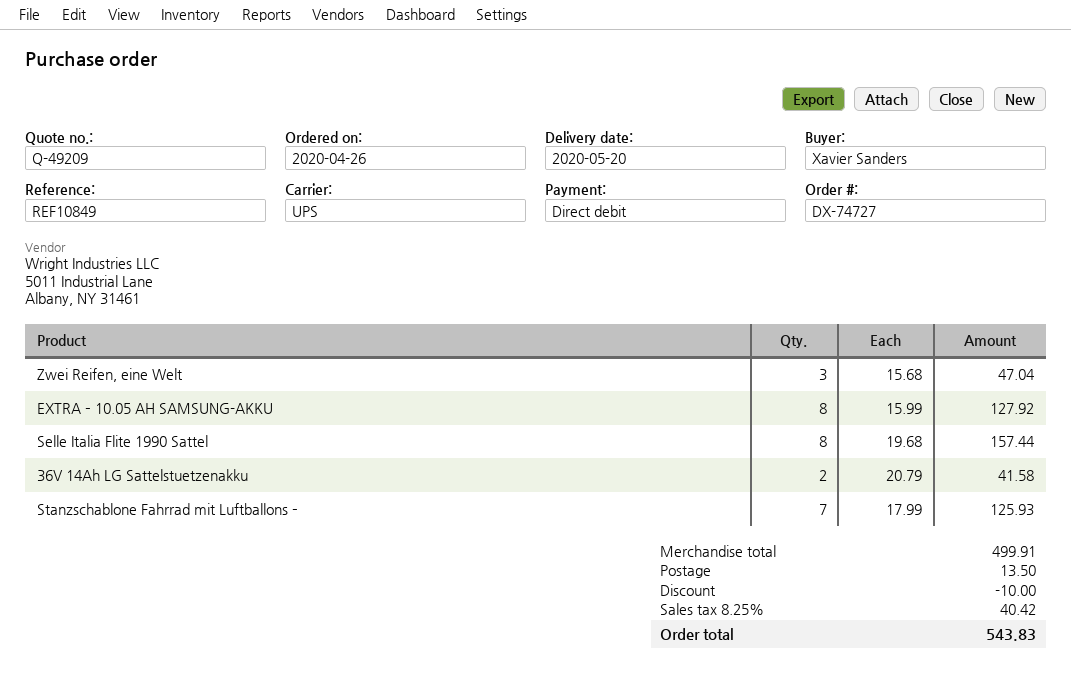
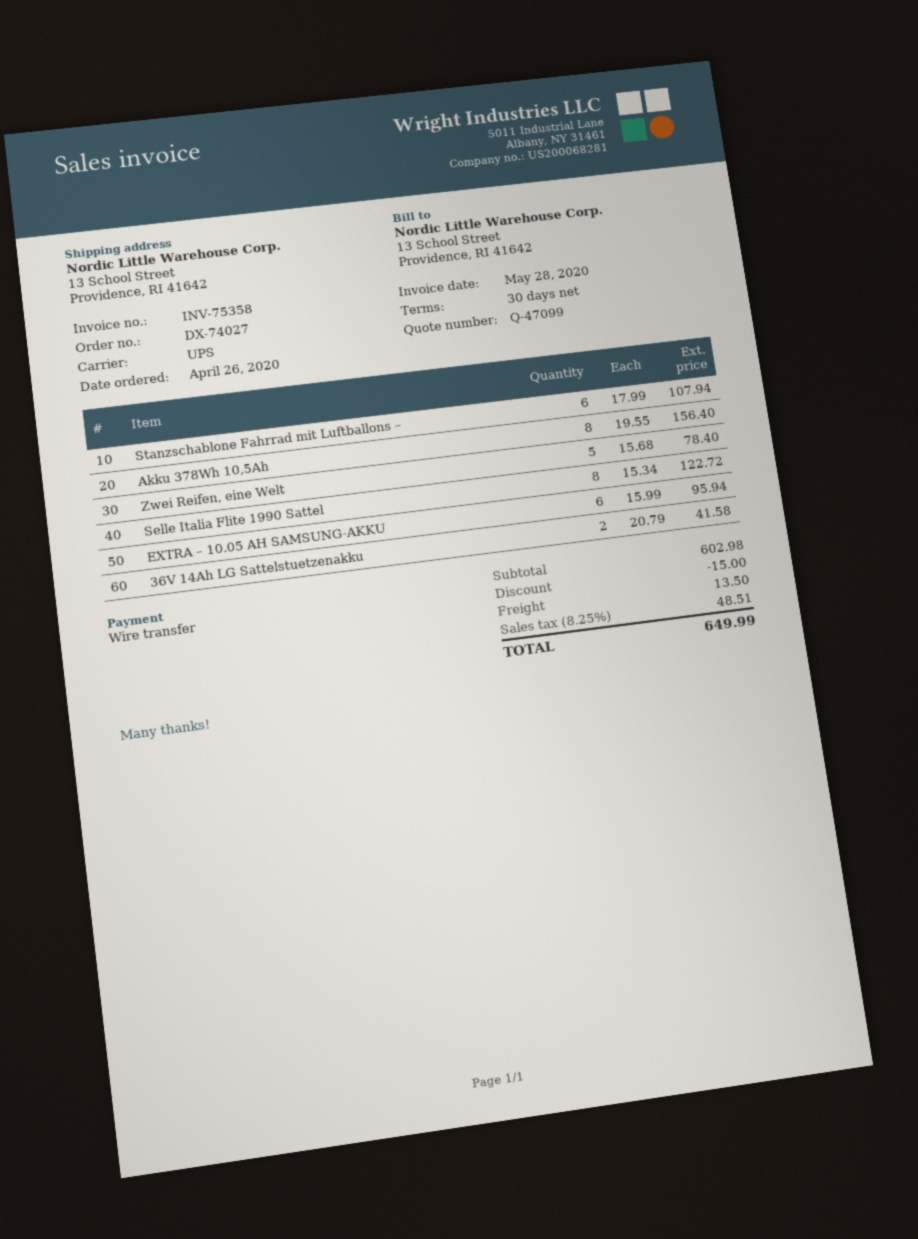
quote number: Q-49209 -> Q-47099
order number: DX-74727 -> DX-74027
payment method: direct debit -> bank transfer
Zwei Reifen, eine Welt: 3 x 15.68 = 47.04 -> 5 x 15.68 = 78.40
EXTRA – 10.05 AH SAMSUNG-AKKU: 8 x 15.99 = 127.92 -> 6 x 15.99 = 95.94
Selle Italia Flite 1990 Sattel: 8 x 19.68 = 157.44 -> 8 x 15.34 = 122.72
Stanzschablone Fahrrad mit Luftballons –: 7 x 17.99 = 125.93 -> 6 x 17.99 = 107.94
Akku 378Wh 10,5Ah: none -> 8 x 19.55 = 156.40
subtotal: 499.91 -> 602.98
discount: 10.00 -> 15.00
tax: 8.25% = 40.42 -> 8.25% = 48.51
total: 543.83 -> 649.99

